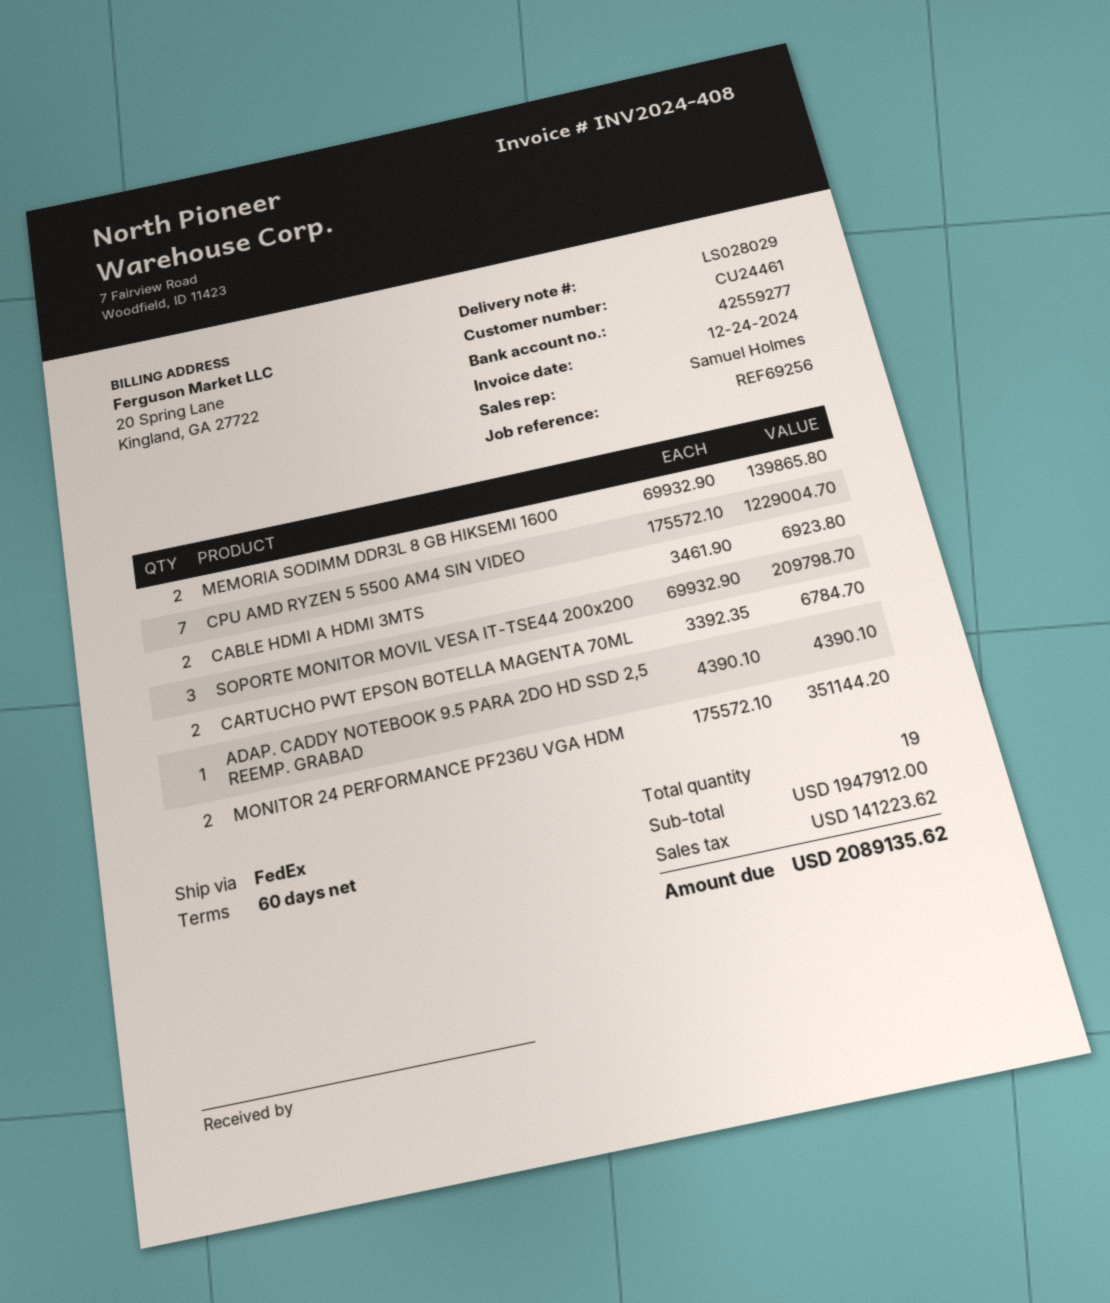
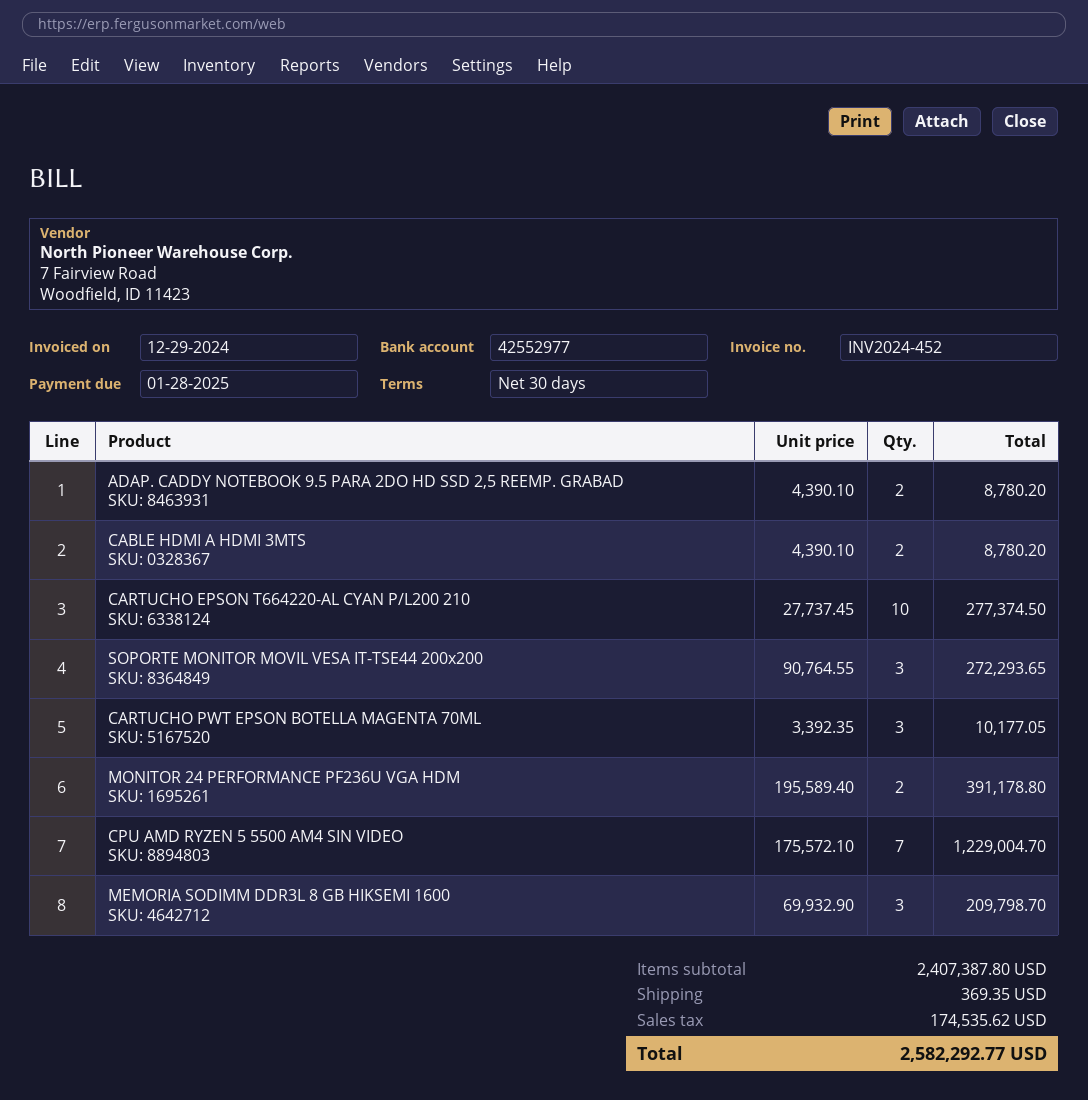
invoice number: INV2024-408 -> INV2024-452
invoice date: 2024-12-24 -> 2024-12-29
payment terms: 60 days -> 30 days
bank account: 42559277 -> 42552977
MEMORIA SODIMM DDR3L 8 GB HIKSEMI 1600: 2 x 69932.90 = 139865.80 -> 3 x 69932.90 = 209798.70
CABLE HDMI A HDMI 3MTS: 2 x 3461.90 = 6923.80 -> 2 x 4390.10 = 8780.20
SOPORTE MONITOR MOVIL VESA IT-TSE44 200x200: 3 x 69932.90 = 209798.70 -> 3 x 90764.55 = 272293.65
CARTUCHO PWT EPSON BOTELLA MAGENTA 70ML: 2 x 3392.35 = 6784.70 -> 3 x 3392.35 = 10177.05
ADAP. CADDY NOTEBOOK 9.5 PARA 2DO HD SSD 2,5 REEMP. GRABAD: 1 x 4390.10 = 4390.10 -> 2 x 4390.10 = 8780.20
MONITOR 24 PERFORMANCE PF236U VGA HDM: 2 x 175572.10 = 351144.20 -> 2 x 195589.40 = 391178.80
CARTUCHO EPSON T664220-AL CYAN P/L200 210: none -> 10 x 27737.45 = 277374.50
subtotal: 1947912.00 -> 2407387.80
shipping: none -> 369.35
tax: 141223.62 -> 174535.62
total: 2089135.62 -> 2582292.77

